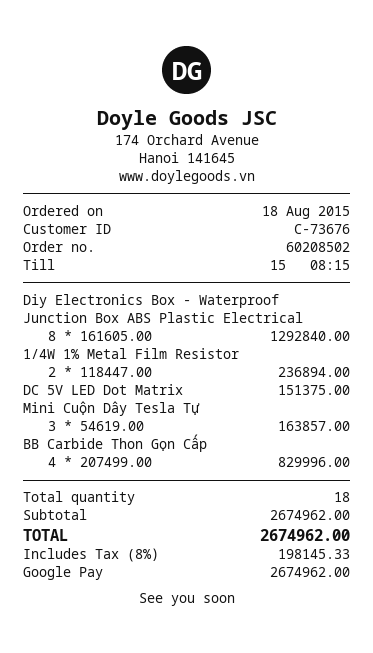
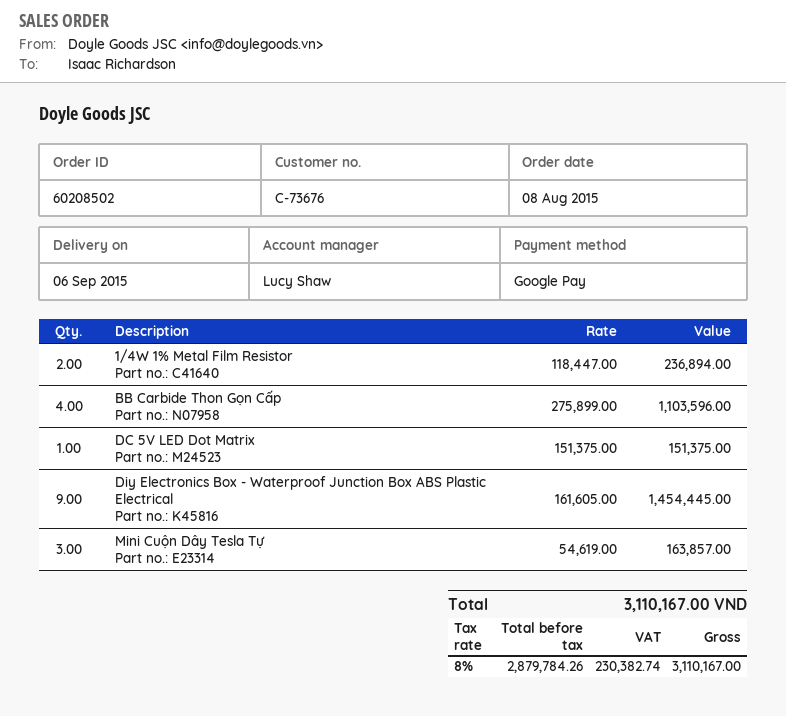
order date: 2015-08-18 -> 2015-08-08
Diy Electronics Box - Waterproof Junction Box ABS Plastic Electrical: 8 x 161605.00 = 1292840.00 -> 9 x 161605.00 = 1454445.00
BB Carbide Thon Gọn Cấp: 4 x 207499.00 = 829996.00 -> 4 x 275899.00 = 1103596.00
tax: 8% = 198145.33 -> 8% = 230382.74
total: 2674962.00 -> 3110167.00

